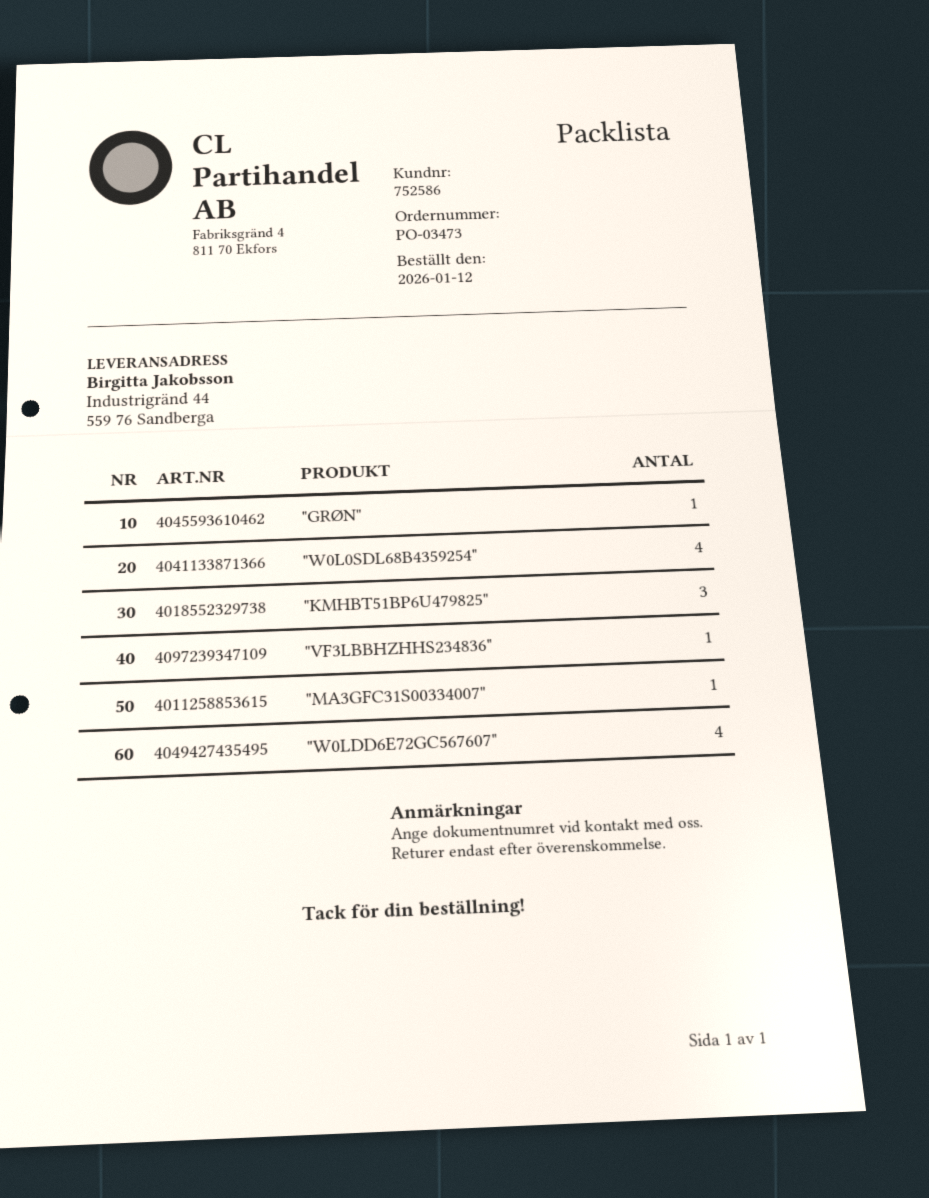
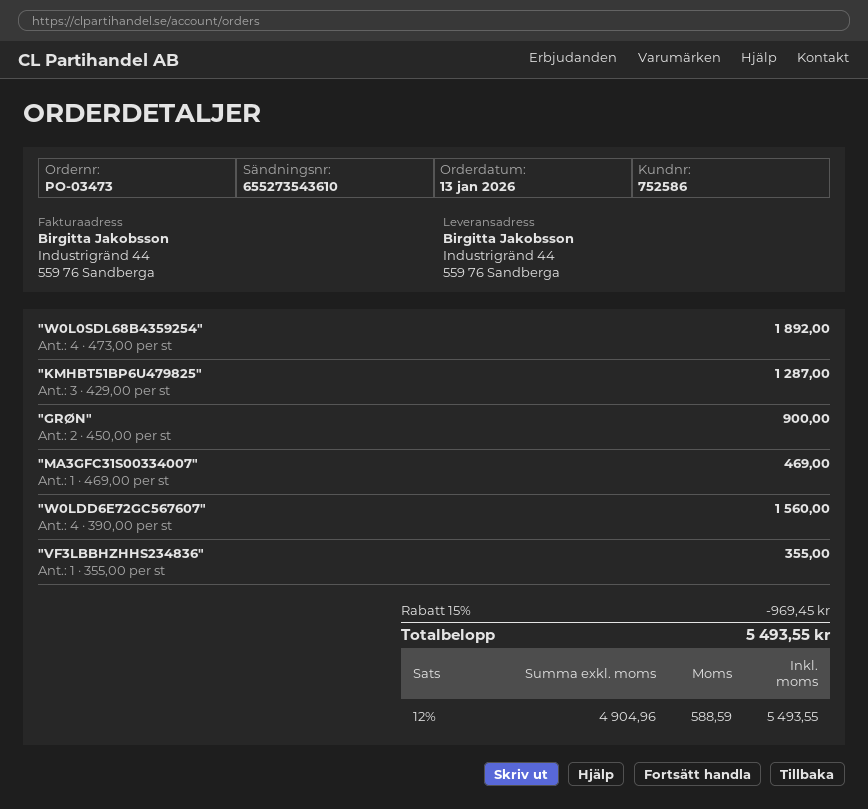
order date: 2026-01-12 -> 2026-01-13
"GRØN": 1 -> 2

